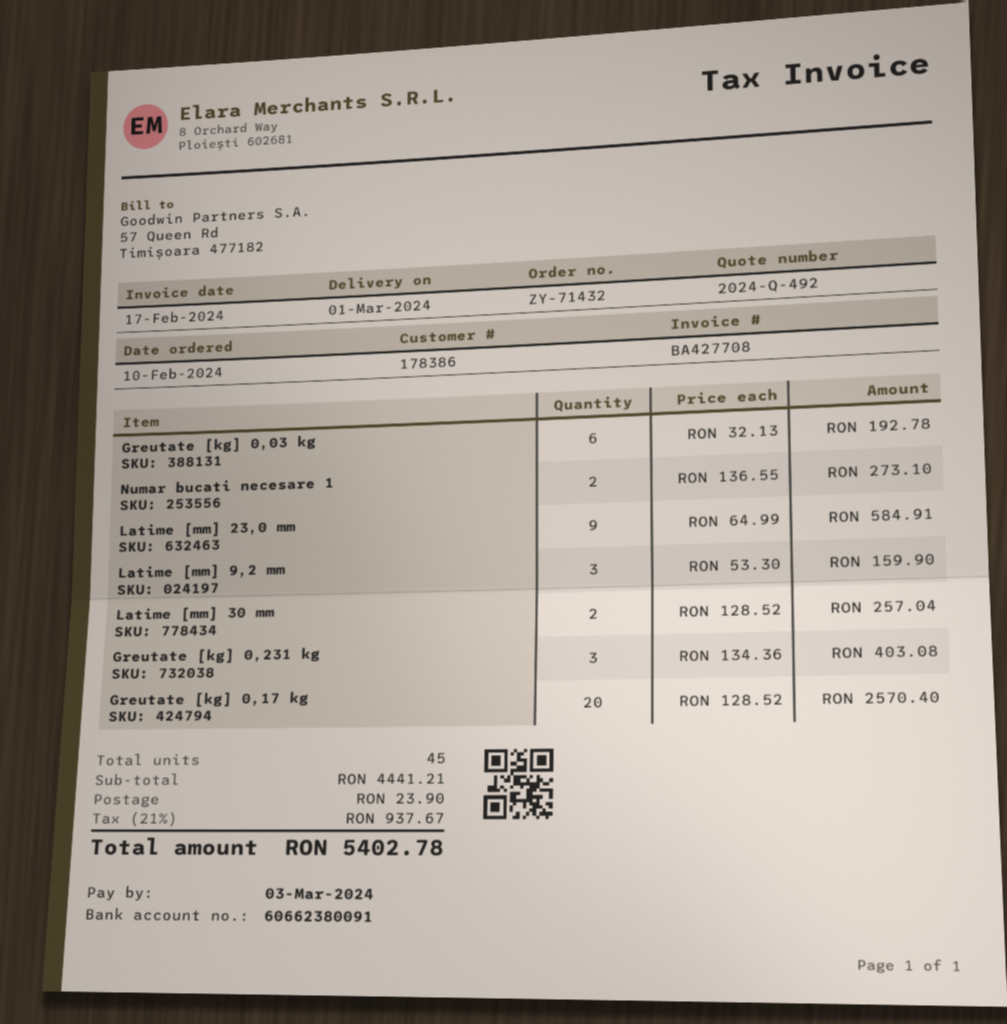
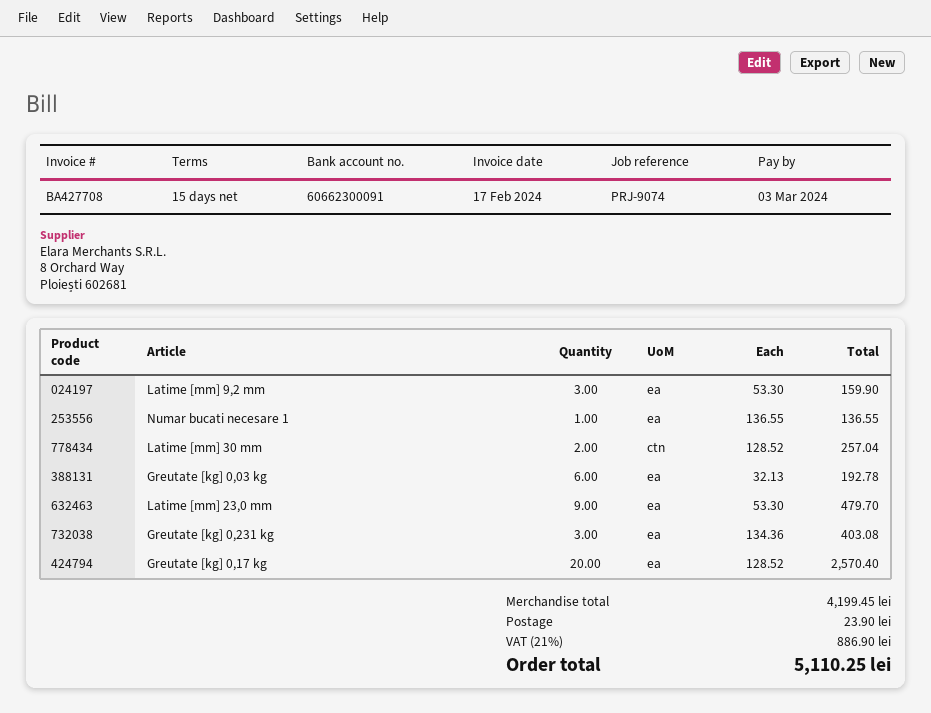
bank account: 60662380091 -> 60662300091
Numar bucati necesare 1: 2 x 136.55 = 273.10 -> 1 x 136.55 = 136.55
Latime [mm] 23,0 mm: 9 x 64.99 = 584.91 -> 9 x 53.30 = 479.70
subtotal: 4441.21 -> 4199.45
tax: 21% = 937.67 -> 21% = 886.90
total: 5402.78 -> 5110.25

